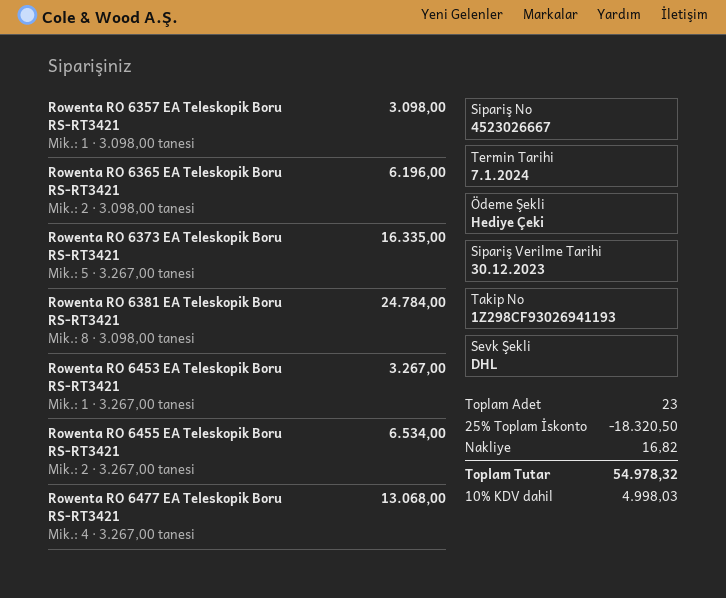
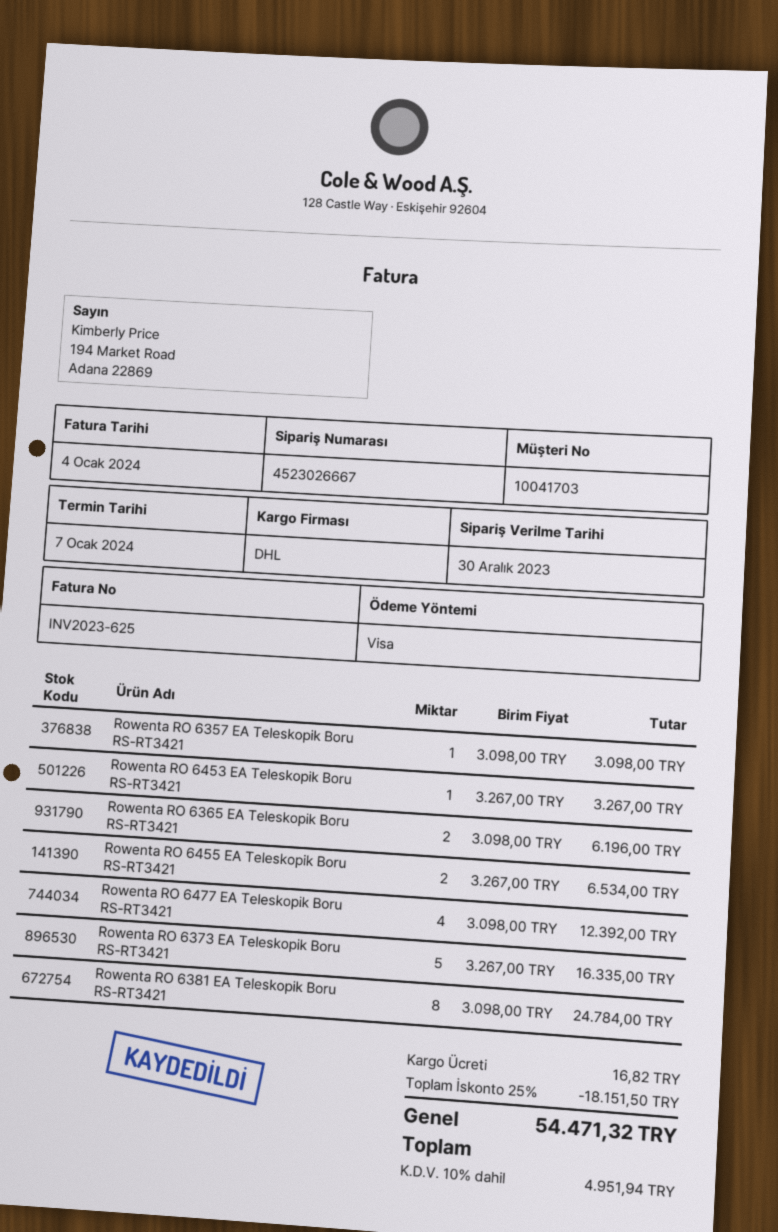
payment method: gift card -> Visa
Rowenta RO 6477 EA Teleskopik Boru RS-RT3421: 4 x 3267.00 = 13068.00 -> 4 x 3098.00 = 12392.00
discount: 25% = 18320.50 -> 25% = 18151.50
tax: 10% = 4998.03 -> 10% = 4951.94
total: 54978.32 -> 54471.32

